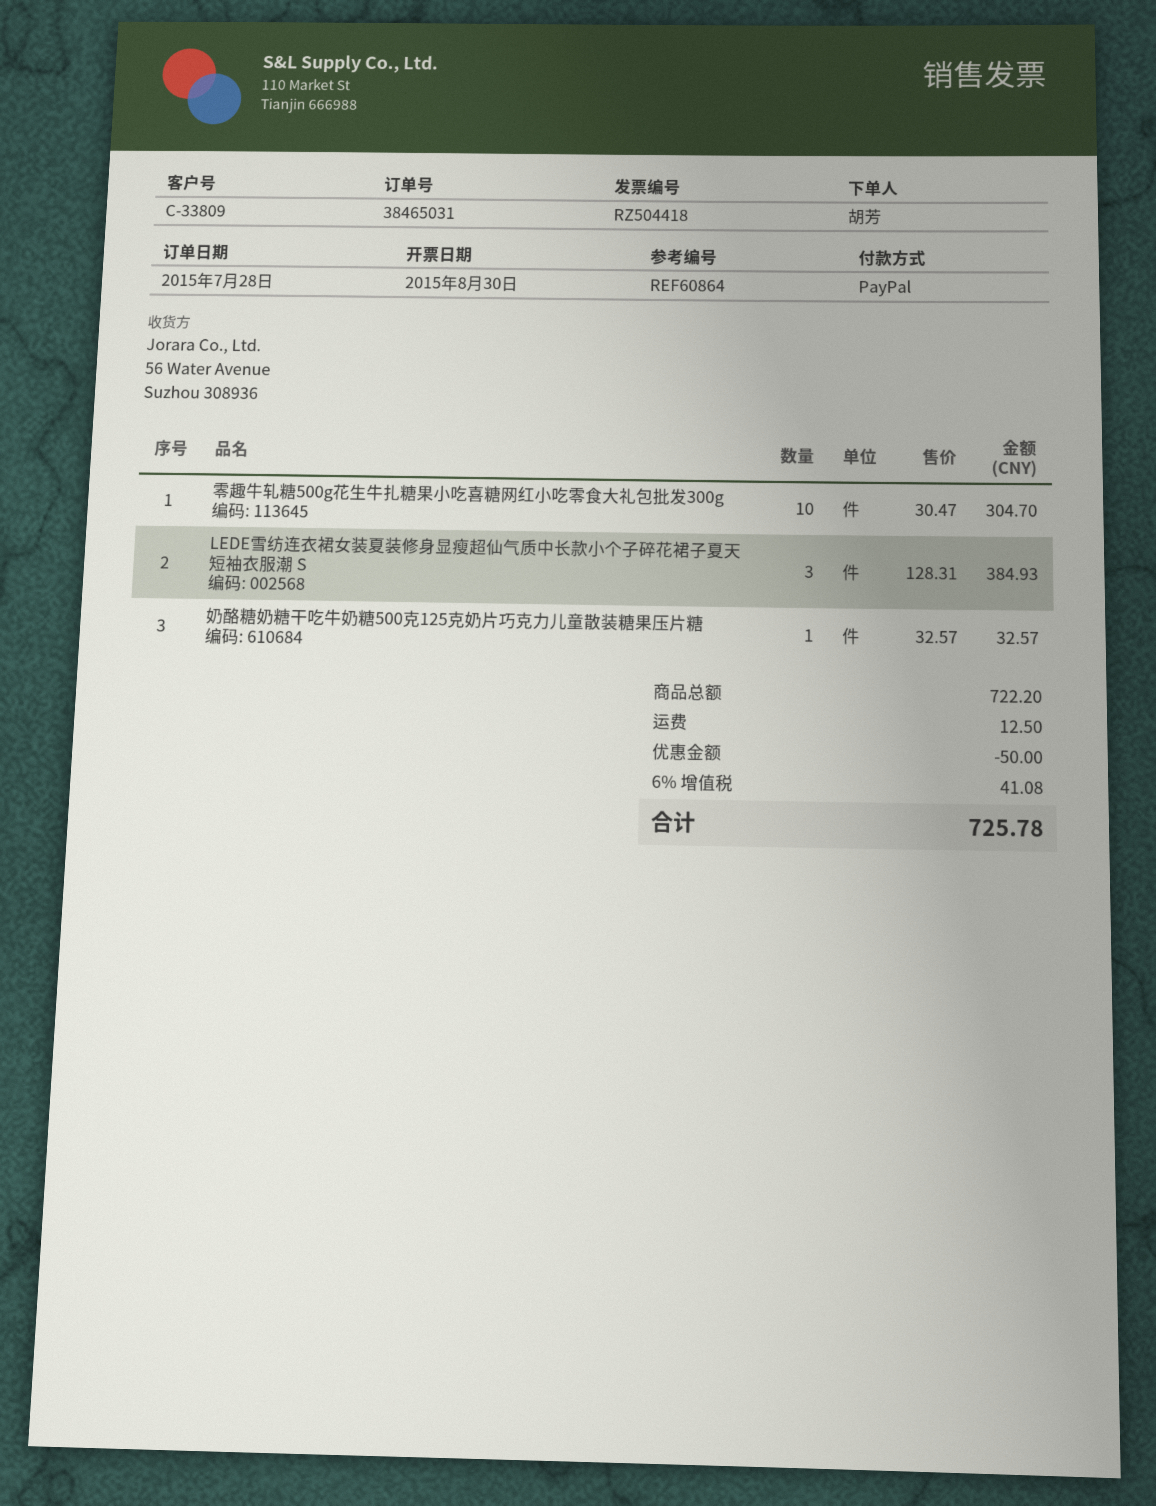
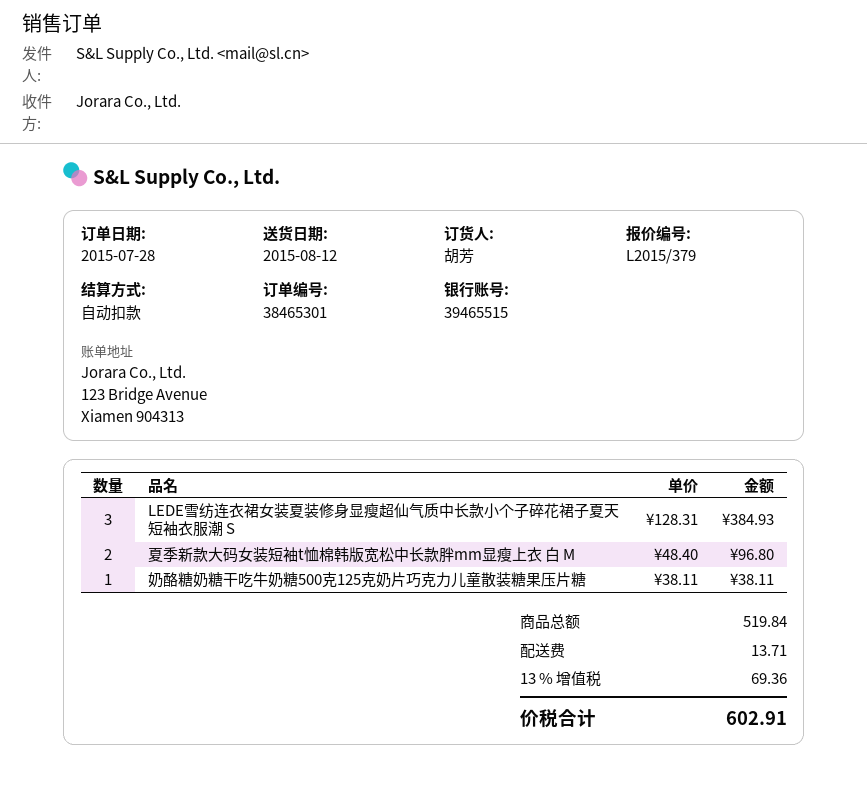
order number: 38465031 -> 38465301
payment method: PayPal -> direct debit
零趣牛轧糖500g花生牛扎糖果小吃喜糖网红小吃零食大礼包批发300g: 10 x 30.47 = 304.70 -> none
奶酪糖奶糖干吃牛奶糖500克125克奶片巧克力儿童散装糖果压片糖: 1 x 32.57 = 32.57 -> 1 x 38.11 = 38.11
夏季新款大码女装短袖t恤棉韩版宽松中长款胖mm显瘦上衣 白 M: none -> 2 x 48.40 = 96.80
subtotal: 722.20 -> 519.84
discount: 50.00 -> none
shipping: 12.50 -> 13.71
tax: 6% = 41.08 -> 13% = 69.36
total: 725.78 -> 602.91

